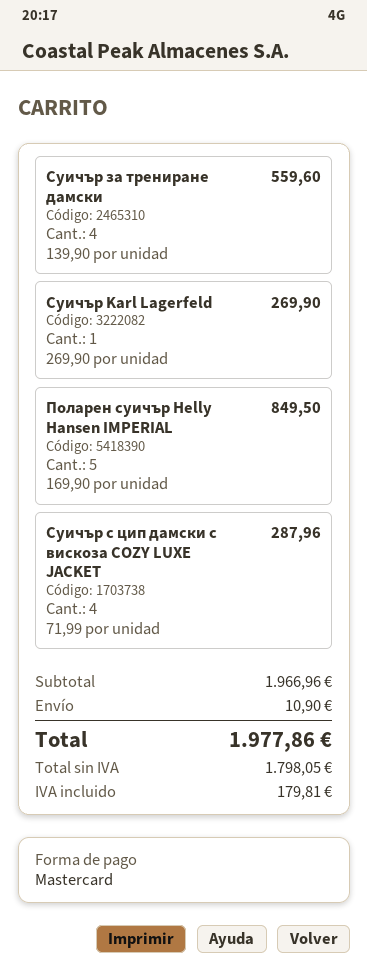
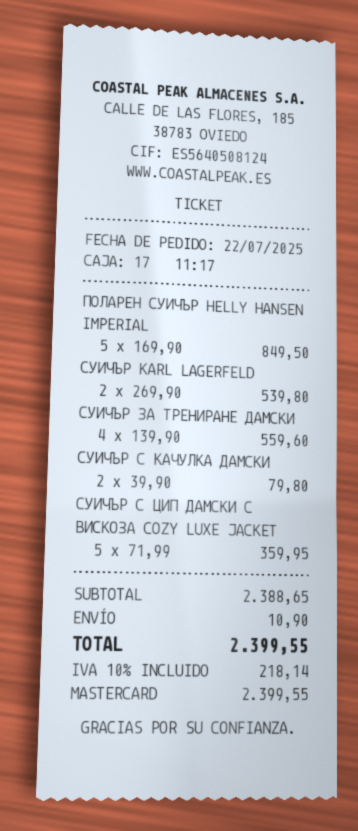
Суичър Karl Lagerfeld: 1 x 269.90 = 269.90 -> 2 x 269.90 = 539.80
Суичър с цип дамски с вискоза COZY LUXE JACKET: 4 x 71.99 = 287.96 -> 5 x 71.99 = 359.95
СУИЧЪР С КАЧУЛКА ДАМСКИ: none -> 2 x 39.90 = 79.80
subtotal: 1966.96 -> 2388.65
tax: 179.81 -> 218.14
total: 1977.86 -> 2399.55

